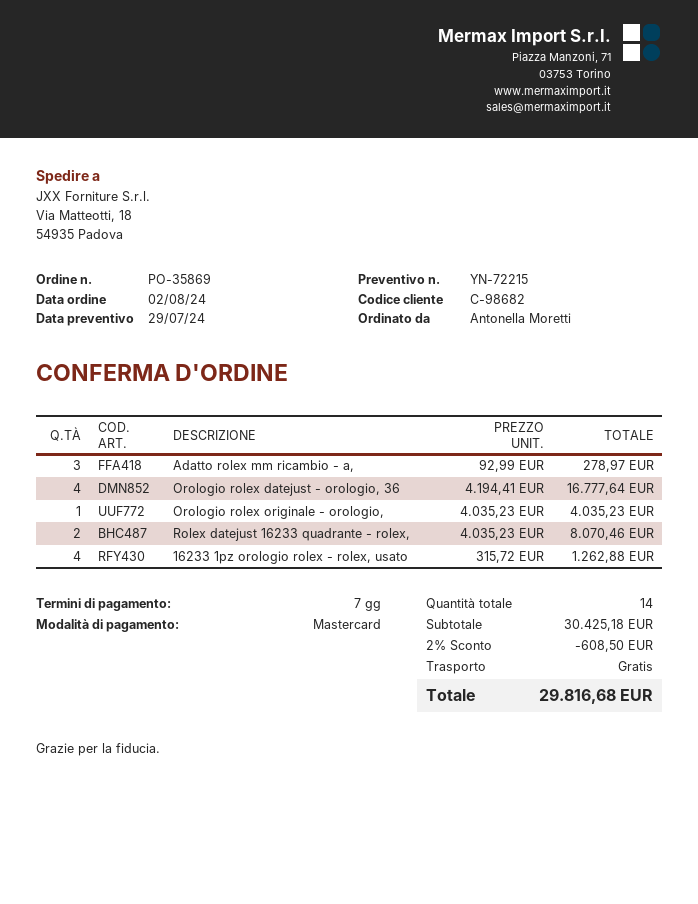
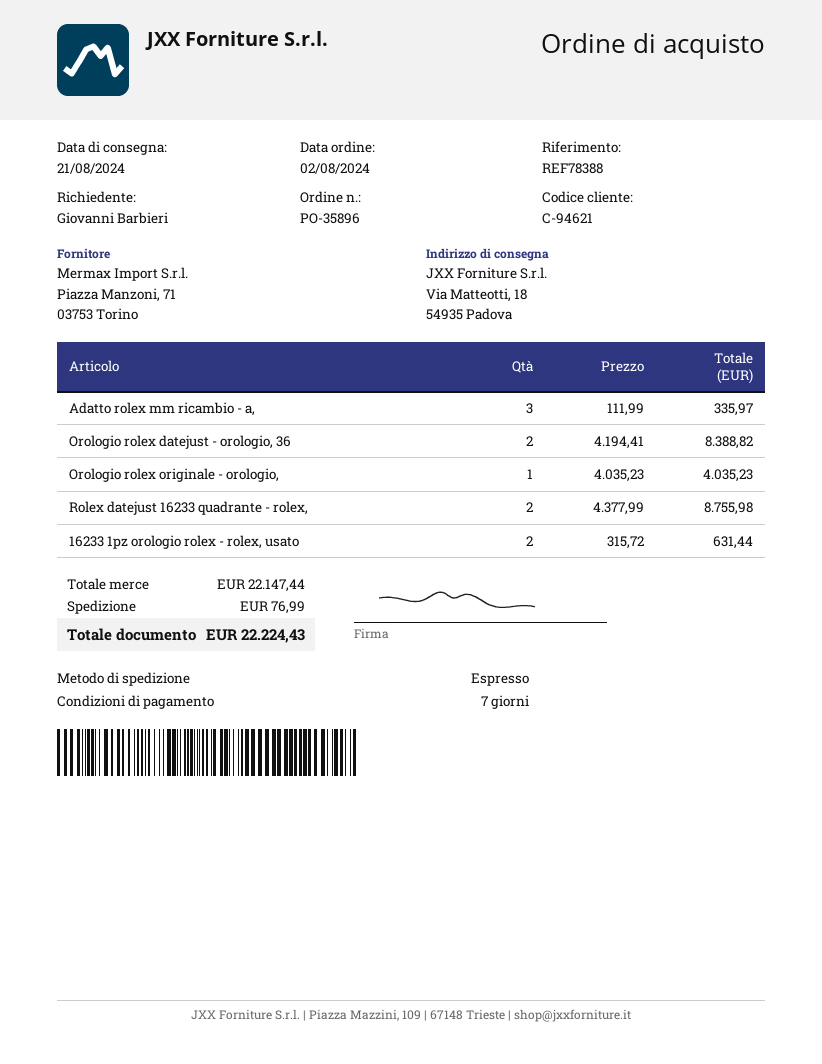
order number: PO-35869 -> PO-35896
customer number: C-98682 -> C-94621
ordered by: Antonella Moretti -> Giovanni Barbieri
Adatto rolex mm ricambio - a,: 3 x 92.99 = 278.97 -> 3 x 111.99 = 335.97
Orologio rolex datejust - orologio, 36: 4 x 4194.41 = 16777.64 -> 2 x 4194.41 = 8388.82
Rolex datejust 16233 quadrante - rolex,: 2 x 4035.23 = 8070.46 -> 2 x 4377.99 = 8755.98
16233 1pz orologio rolex - rolex, usato: 4 x 315.72 = 1262.88 -> 2 x 315.72 = 631.44
subtotal: 30425.18 -> 22147.44
discount: 2% = 608.50 -> none
shipping: 0.00 -> 76.99
total: 29816.68 -> 22224.43

